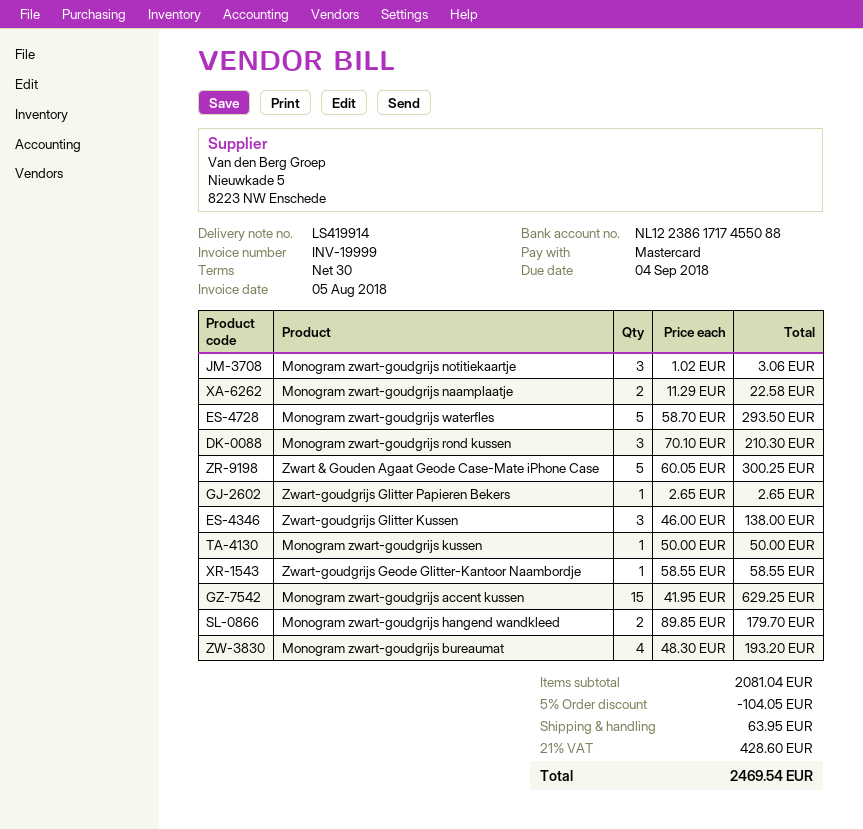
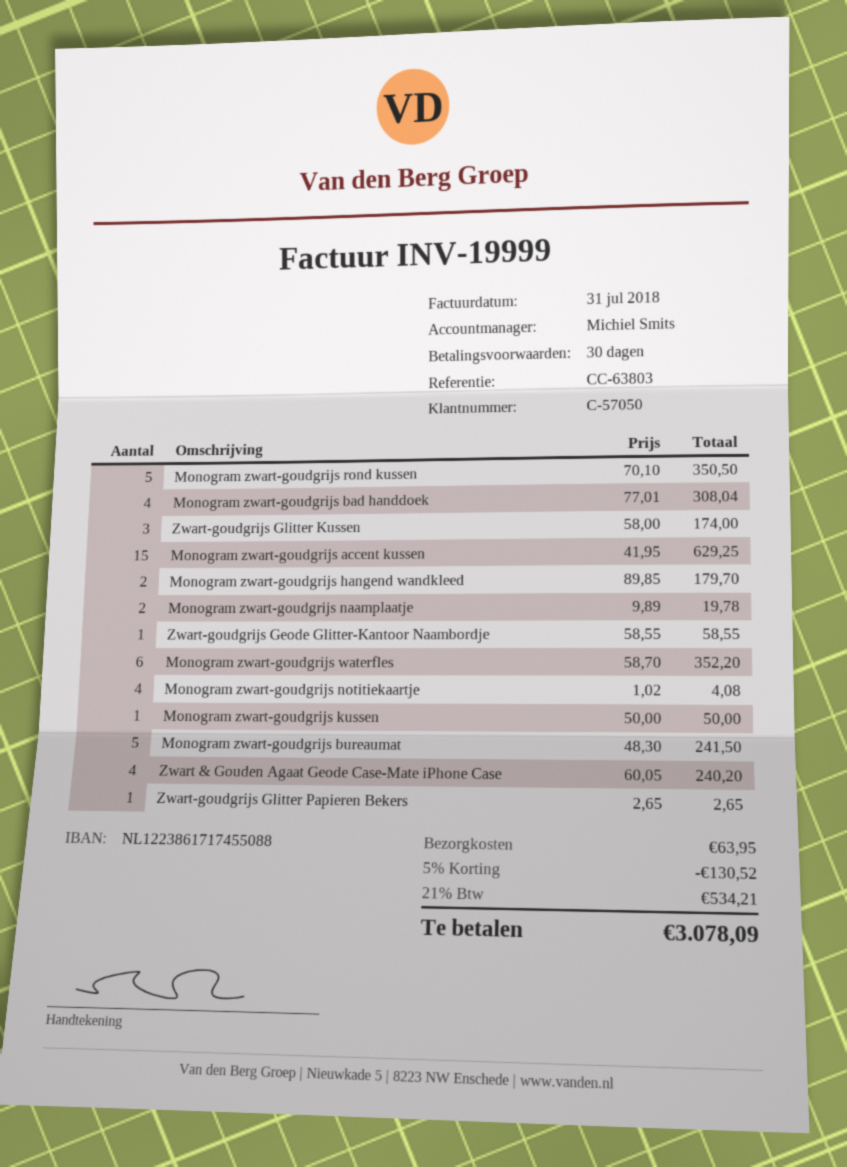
invoice date: 2018-08-05 -> 2018-07-31
Monogram zwart-goudgrijs notitiekaartje: 3 x 1.02 = 3.06 -> 4 x 1.02 = 4.08
Monogram zwart-goudgrijs naamplaatje: 2 x 11.29 = 22.58 -> 2 x 9.89 = 19.78
Monogram zwart-goudgrijs waterfles: 5 x 58.70 = 293.50 -> 6 x 58.70 = 352.20
Monogram zwart-goudgrijs rond kussen: 3 x 70.10 = 210.30 -> 5 x 70.10 = 350.50
Zwart & Gouden Agaat Geode Case-Mate iPhone Case: 5 x 60.05 = 300.25 -> 4 x 60.05 = 240.20
Zwart-goudgrijs Glitter Kussen: 3 x 46.00 = 138.00 -> 3 x 58.00 = 174.00
Monogram zwart-goudgrijs bureaumat: 4 x 48.30 = 193.20 -> 5 x 48.30 = 241.50
Monogram zwart-goudgrijs bad handdoek: none -> 4 x 77.01 = 308.04
discount: 5% = 104.05 -> 5% = 130.52
tax: 21% = 428.60 -> 21% = 534.21
total: 2469.54 -> 3078.09

